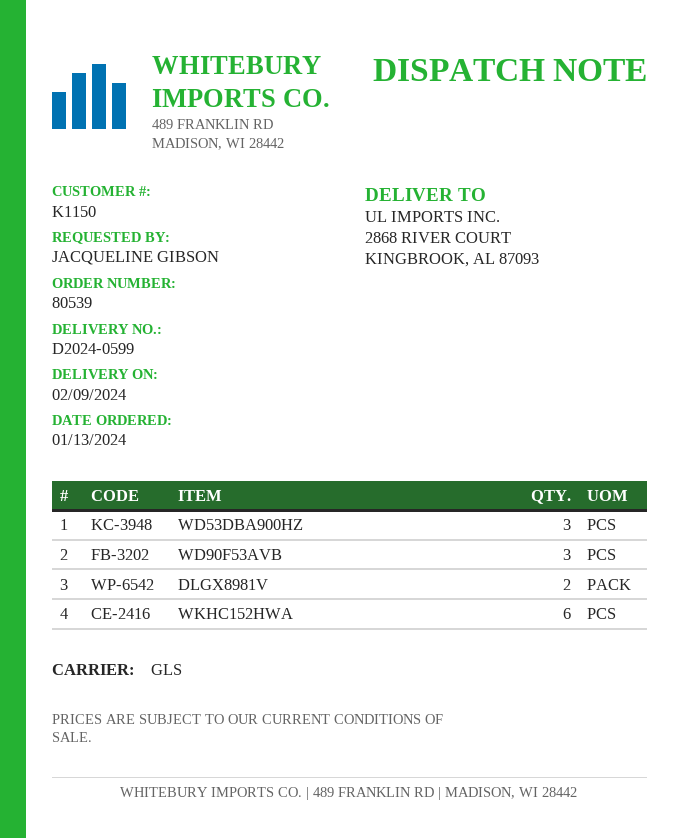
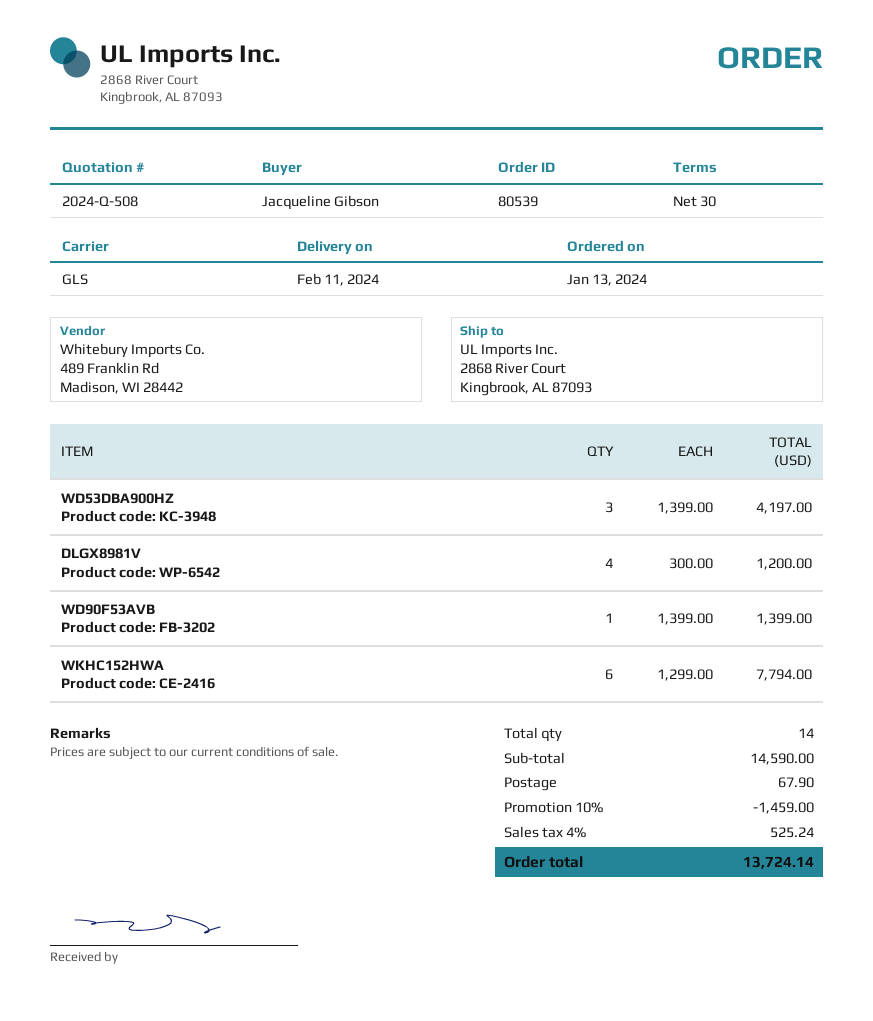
delivery date: 2024-02-09 -> 2024-02-11
WD90F53AVB: 3 -> 1
DLGX8981V: 2 -> 4

